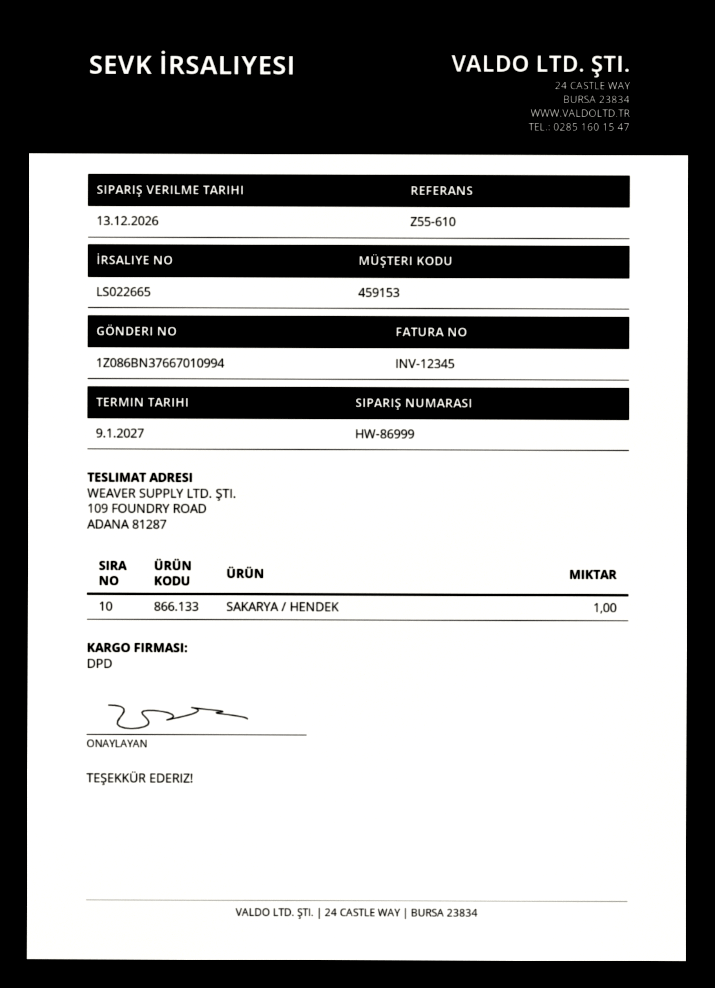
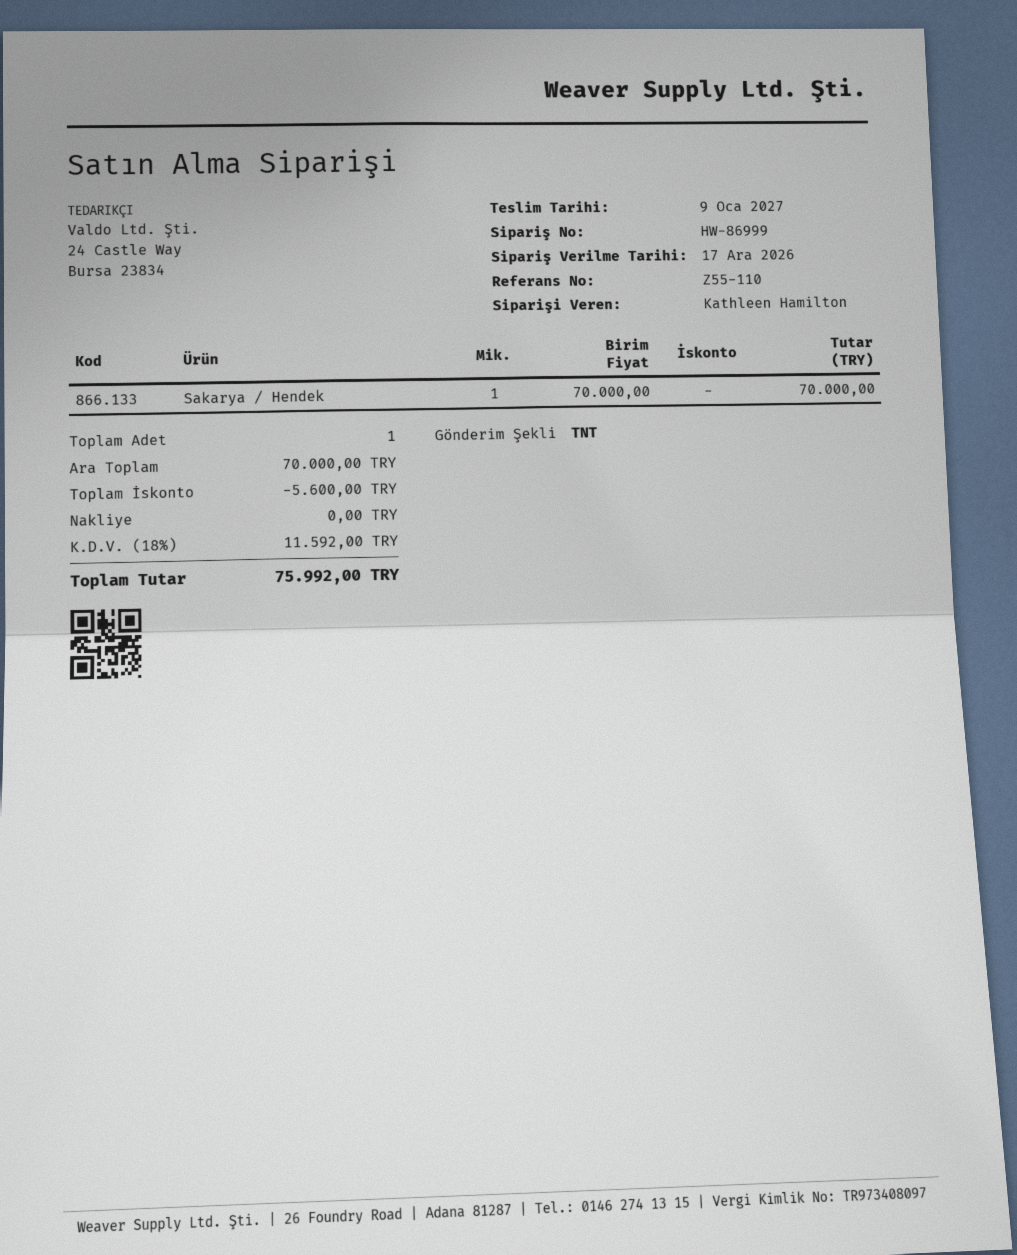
order date: 2026-12-13 -> 2026-12-17
reference: Z55-610 -> Z55-110
shipping method: DPD -> TNT

